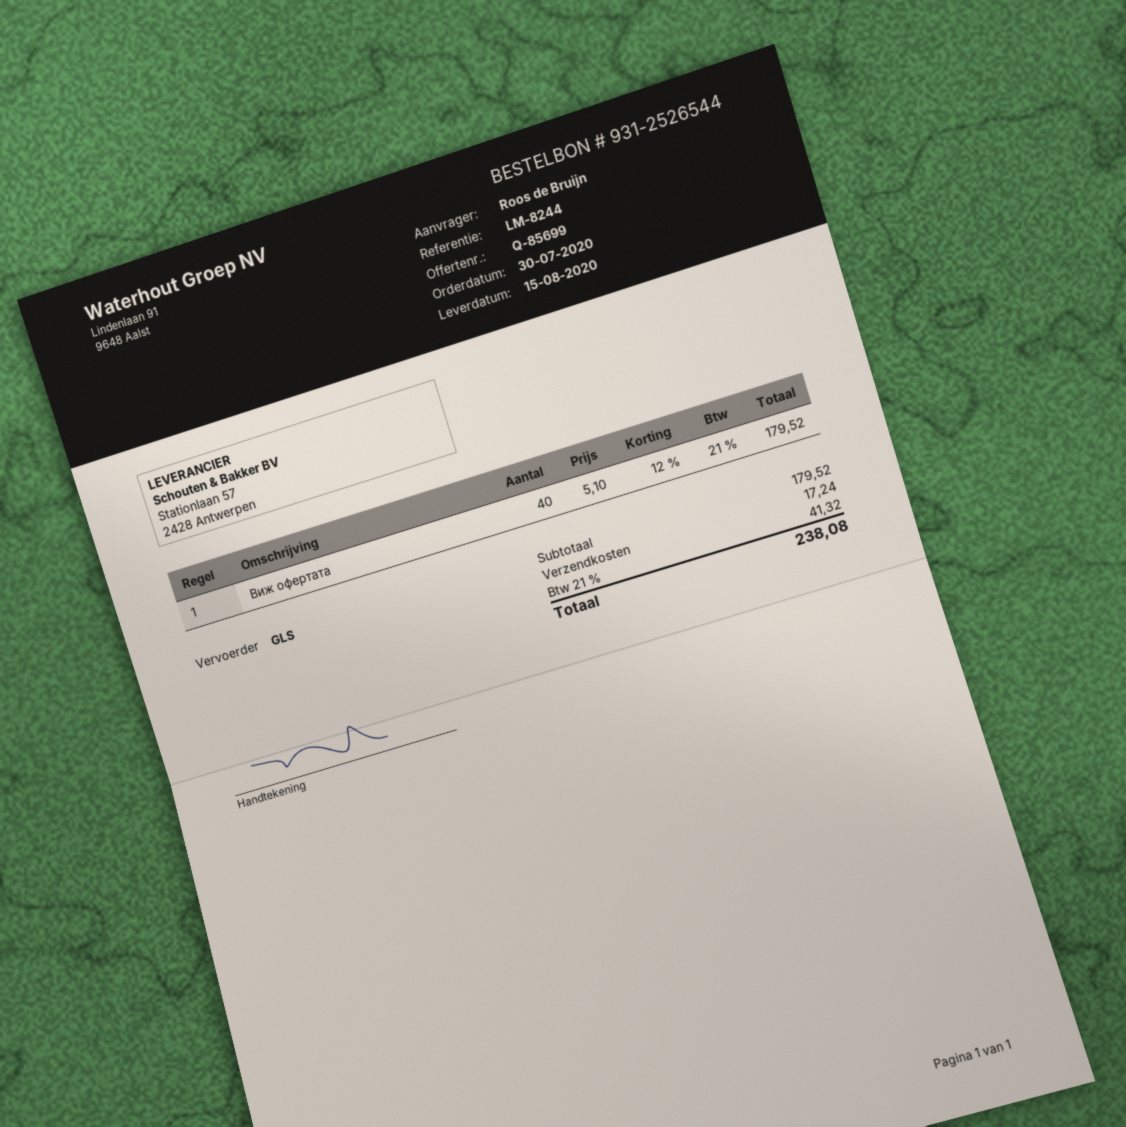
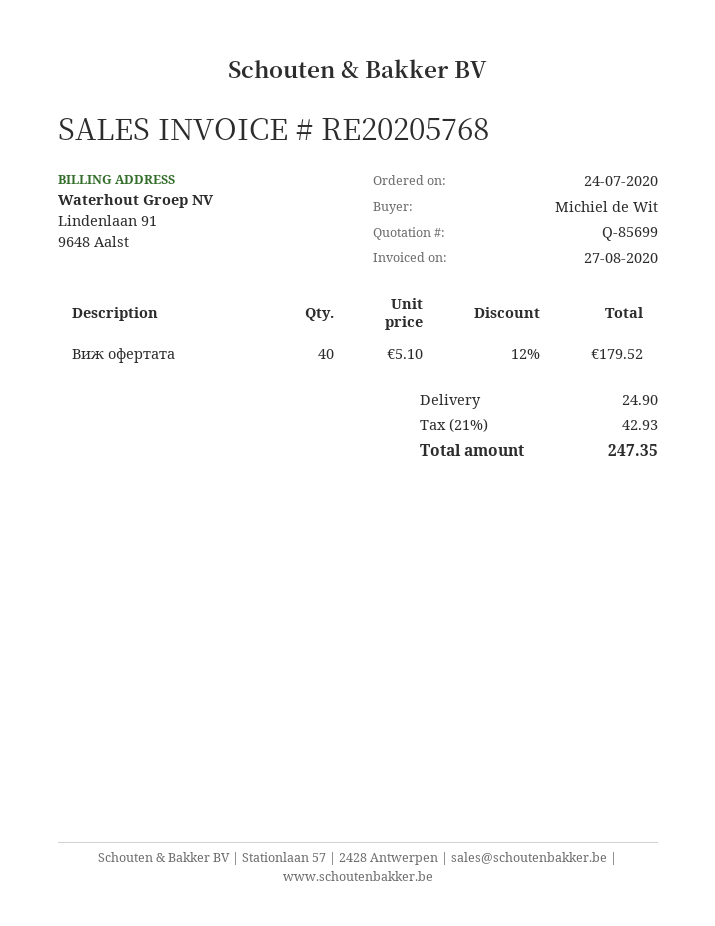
order date: 2020-07-30 -> 2020-07-24
ordered by: Roos de Bruijn -> Michiel de Wit
shipping: 17.24 -> 24.90
tax: 21% = 41.32 -> 21% = 42.93
total: 238.08 -> 247.35

